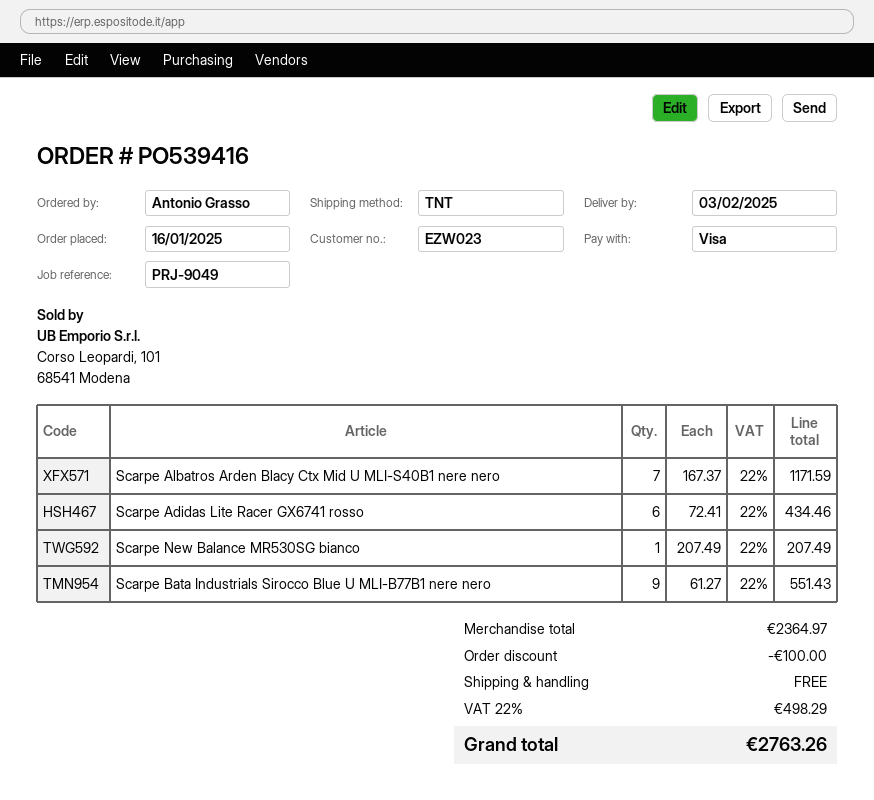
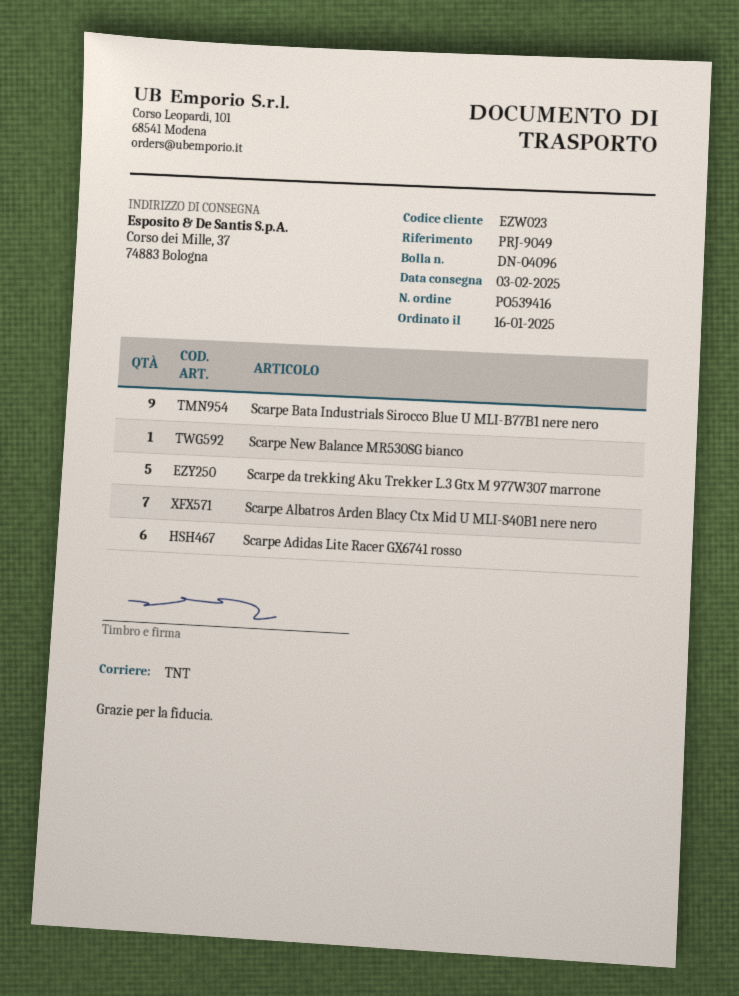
Scarpe da trekking Aku Trekker L.3 Gtx M 977W307 marrone: none -> 5

